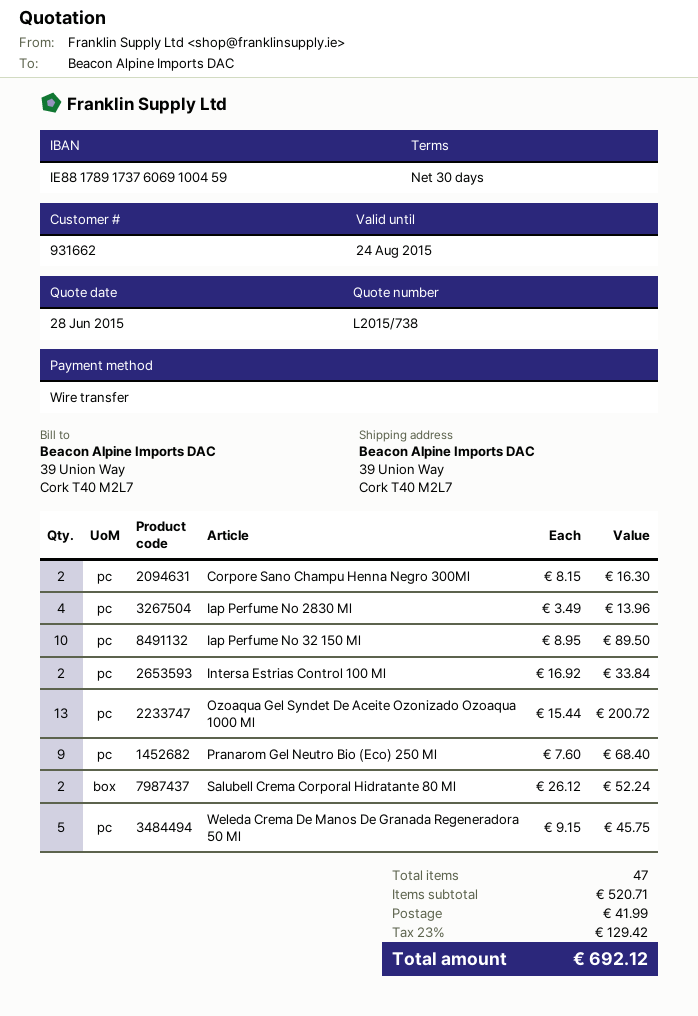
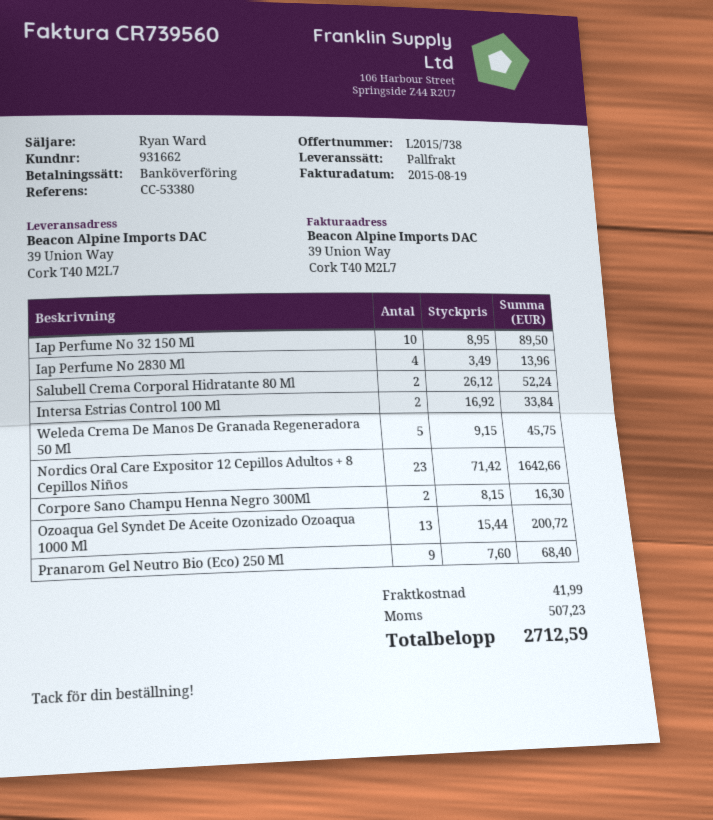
Nordics Oral Care Expositor 12 Cepillos Adultos + 8 Cepillos Niños: none -> 23 x 71.42 = 1642.66
tax: 129.42 -> 507.23
total: 692.12 -> 2712.59

